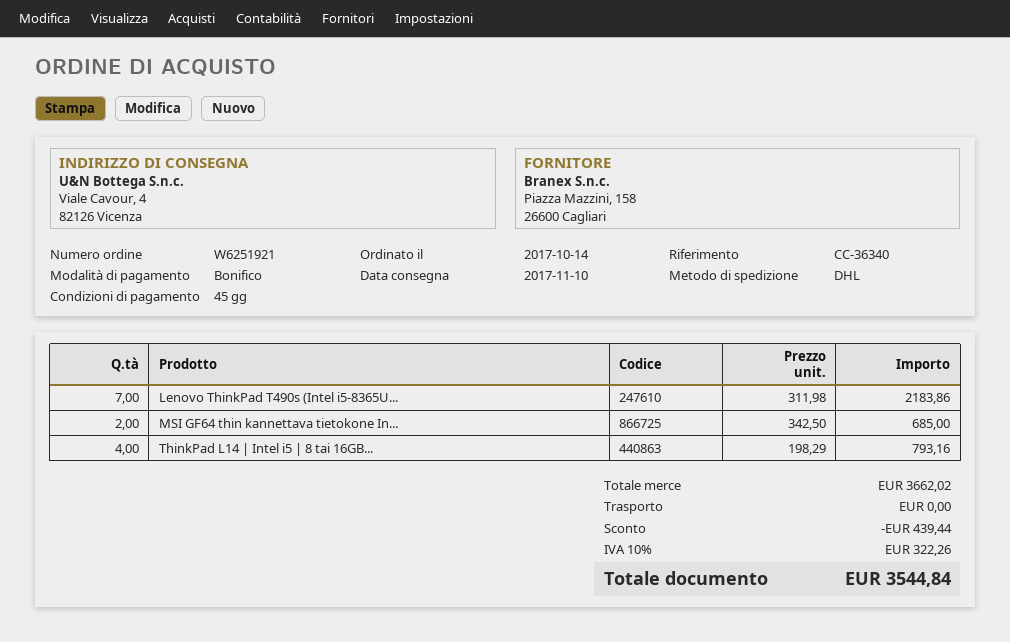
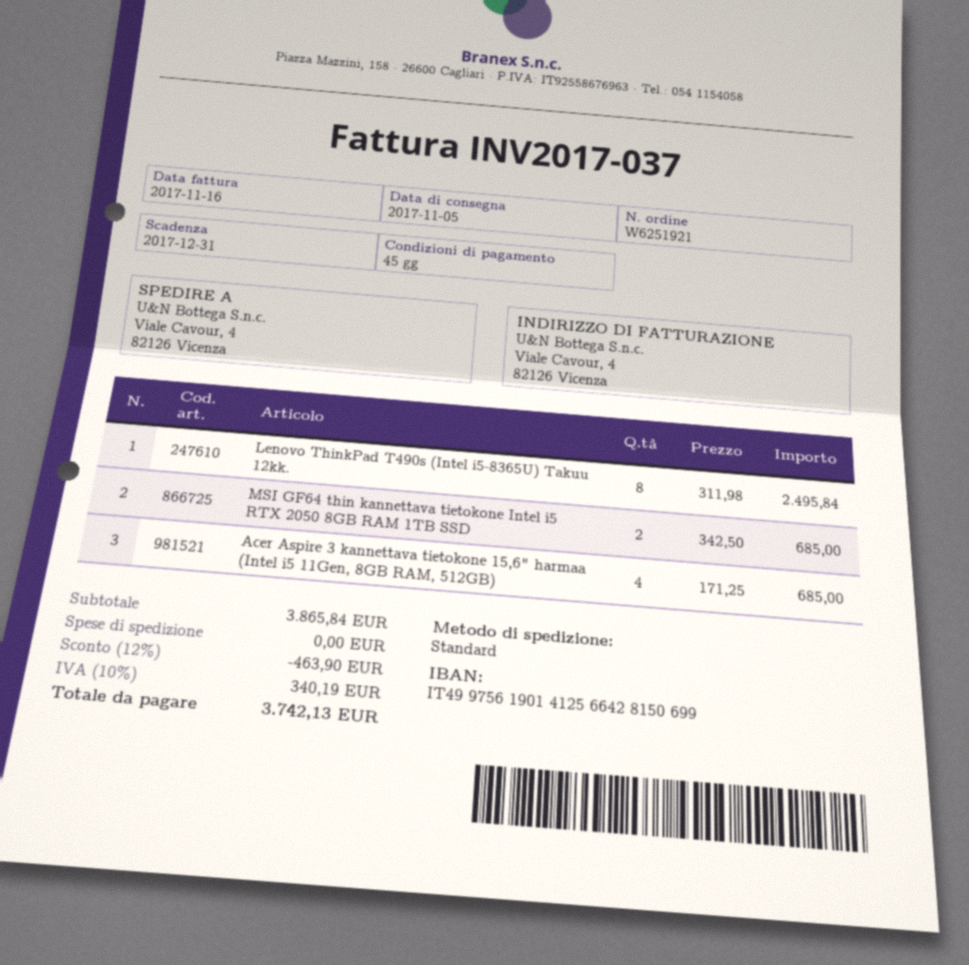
delivery date: 2017-11-10 -> 2017-11-05
shipping method: DHL -> standard
Lenovo ThinkPad T490s (Intel i5-8365U...: 7 x 311.98 = 2183.86 -> 8 x 311.98 = 2495.84
ThinkPad L14 | Intel i5 | 8 tai 16GB...: 4 x 198.29 = 793.16 -> none
Acer Aspire 3 kannettava tietokone 15,6" harmaa (Intel i5 11Gen, 8GB RAM, 512GB): none -> 4 x 171.25 = 685.00
subtotal: 3662.02 -> 3865.84
discount: 439.44 -> 463.90
tax: 10% = 322.26 -> 10% = 340.19
total: 3544.84 -> 3742.13

